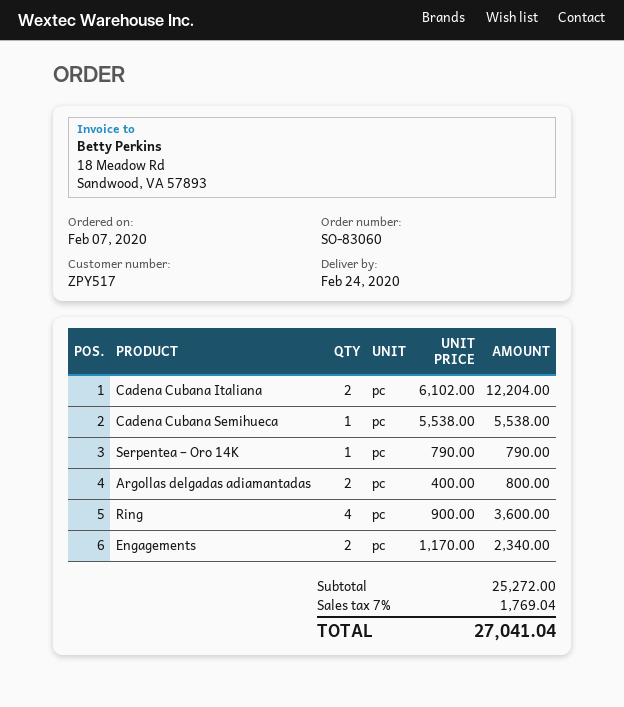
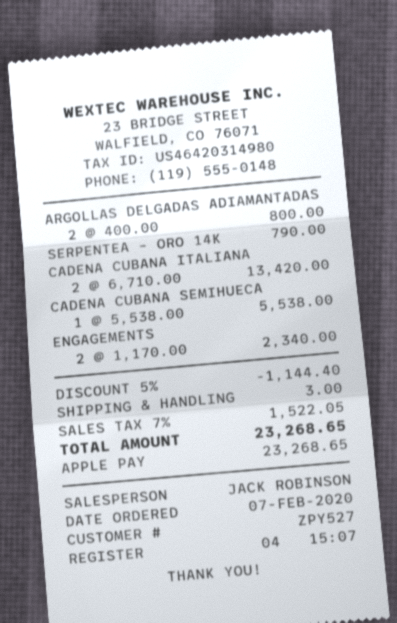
customer number: ZPY517 -> ZPY527
Cadena Cubana Italiana: 2 x 6102.00 = 12204.00 -> 2 x 6710.00 = 13420.00
Ring: 4 x 900.00 = 3600.00 -> none
discount: none -> 5% = 1144.40
shipping: none -> 3.00
tax: 7% = 1769.04 -> 7% = 1522.05
total: 27041.04 -> 23268.65

